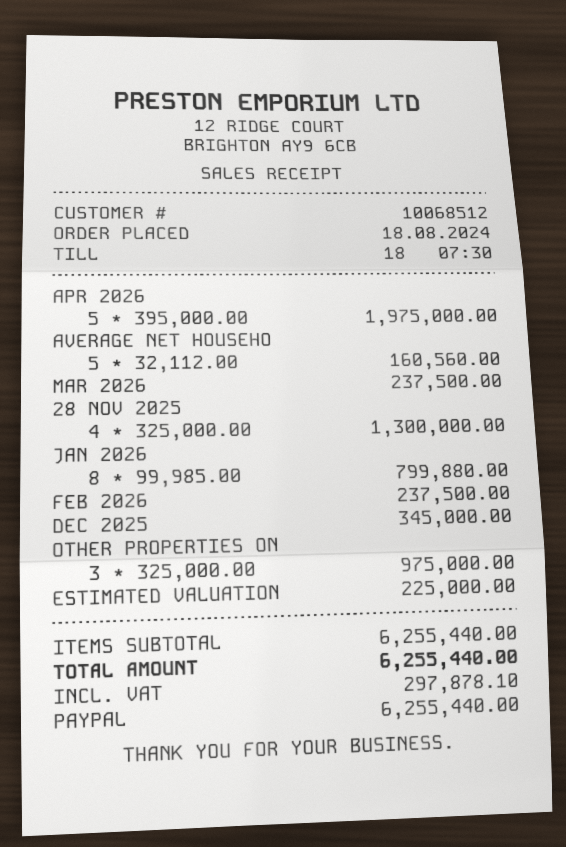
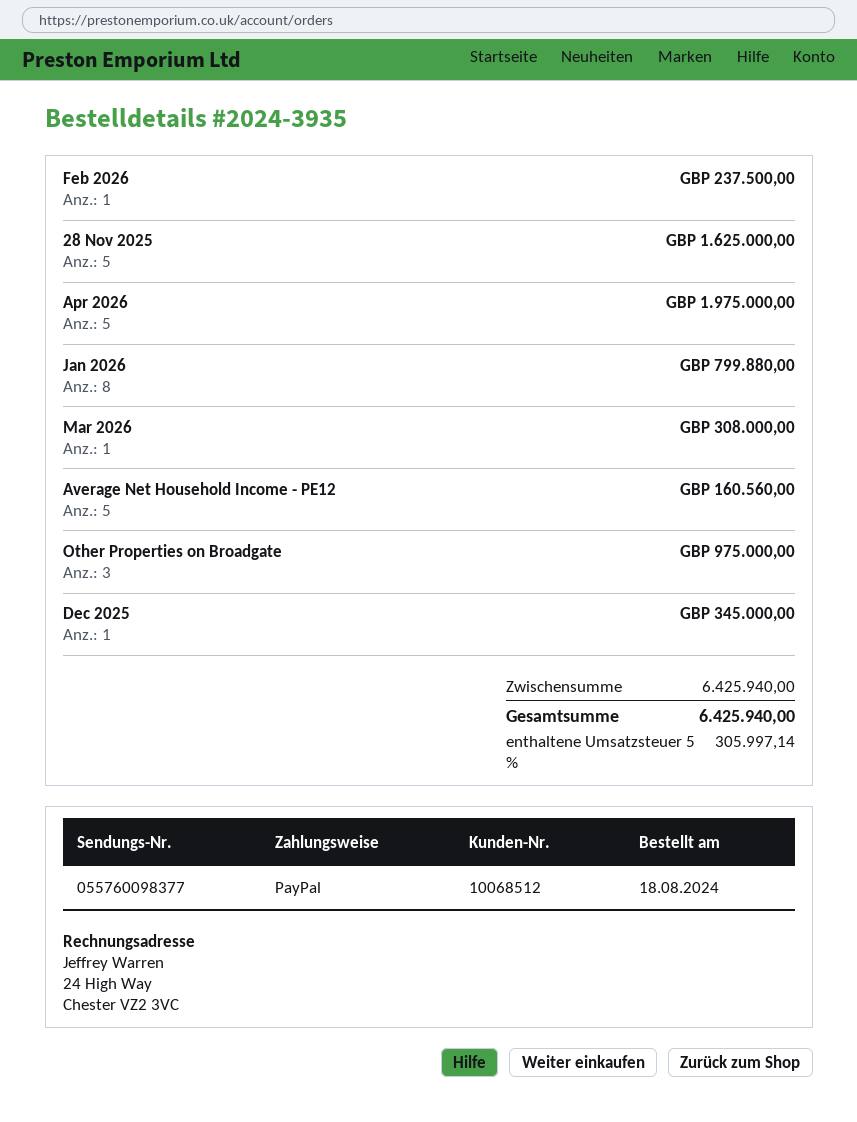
MAR 2026: 1 for 237500.00 -> 1 for 308000.00
28 NOV 2025: 4 for 1300000.00 -> 5 for 1625000.00
ESTIMATED VALUATION: 1 for 225000.00 -> none
subtotal: 6255440.00 -> 6425940.00
tax: 297878.10 -> 305997.14
total: 6255440.00 -> 6425940.00

